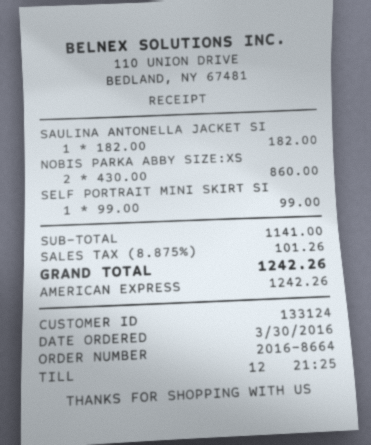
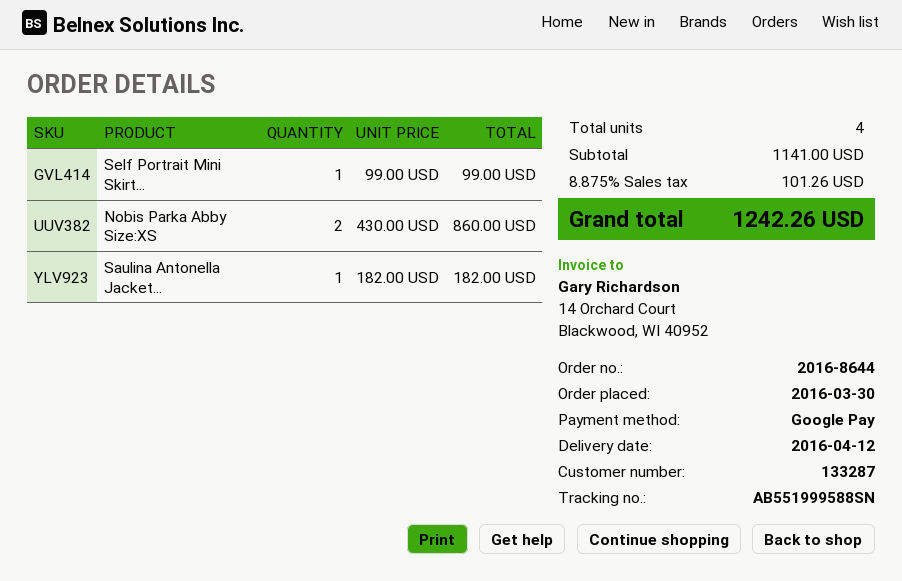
order number: 2016-8664 -> 2016-8644
customer number: 133124 -> 133287
payment method: American Express -> Google Pay

